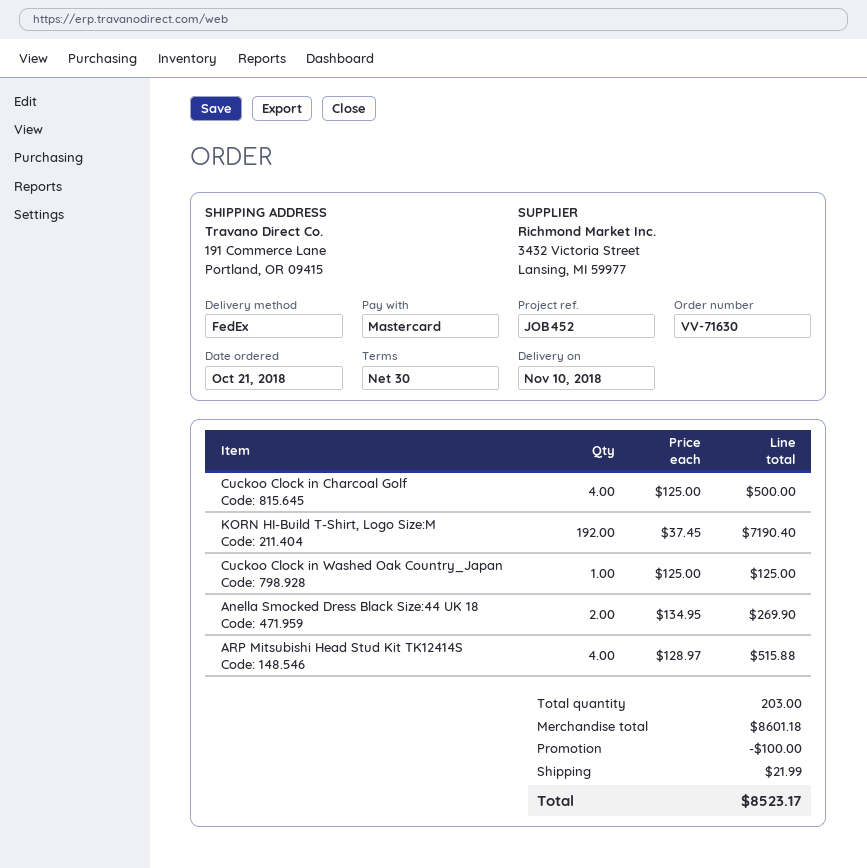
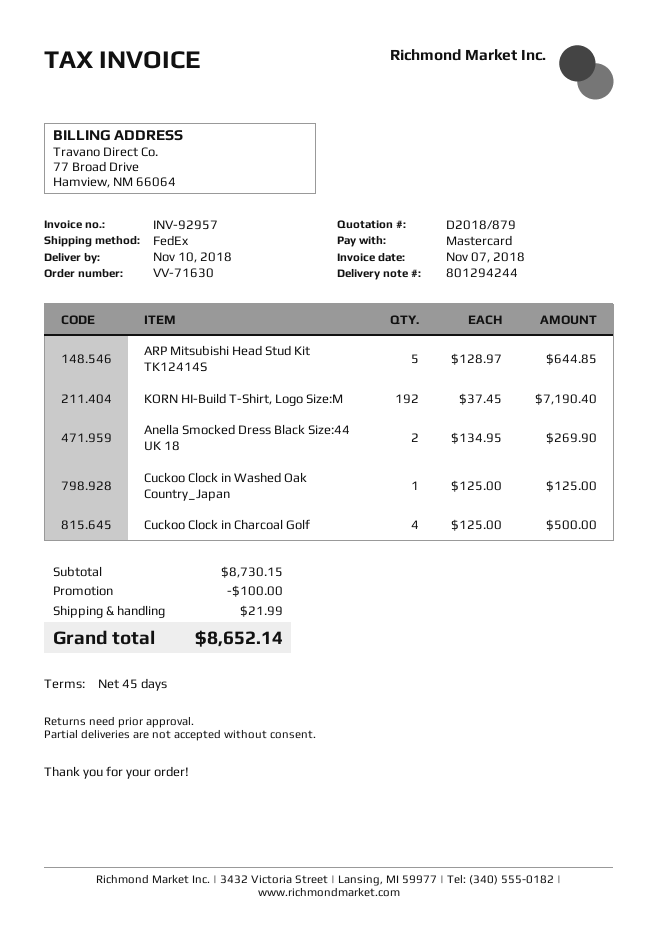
payment terms: 30 days -> 45 days
ARP Mitsubishi Head Stud Kit TK12414S: 4 x 128.97 = 515.88 -> 5 x 128.97 = 644.85
subtotal: 8601.18 -> 8730.15
total: 8523.17 -> 8652.14

